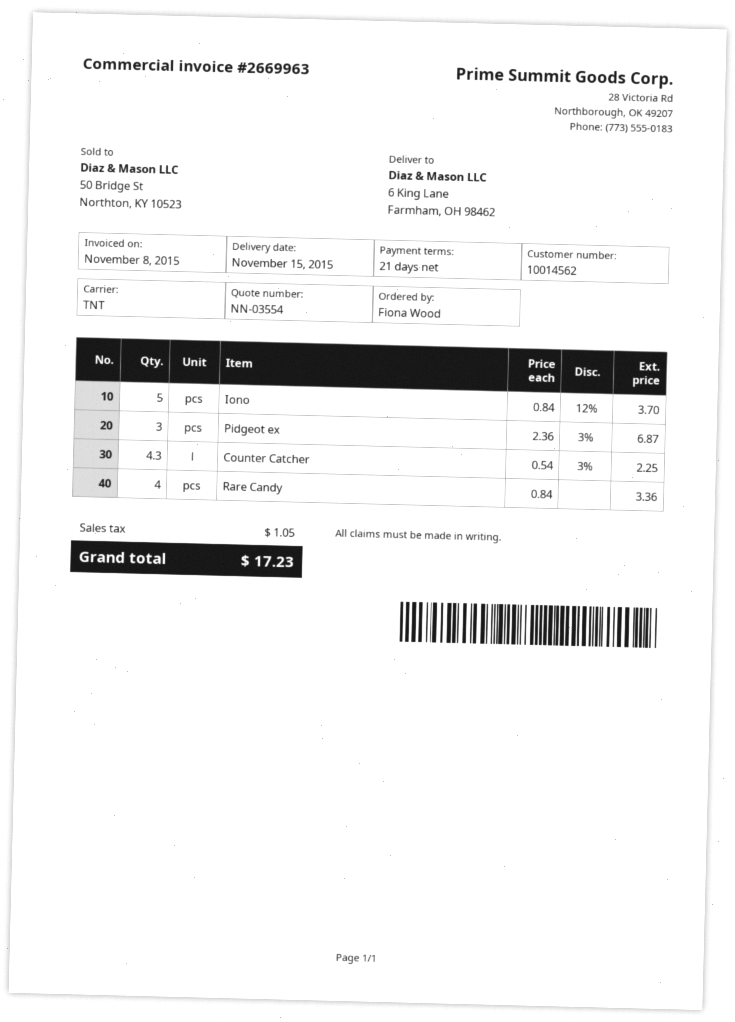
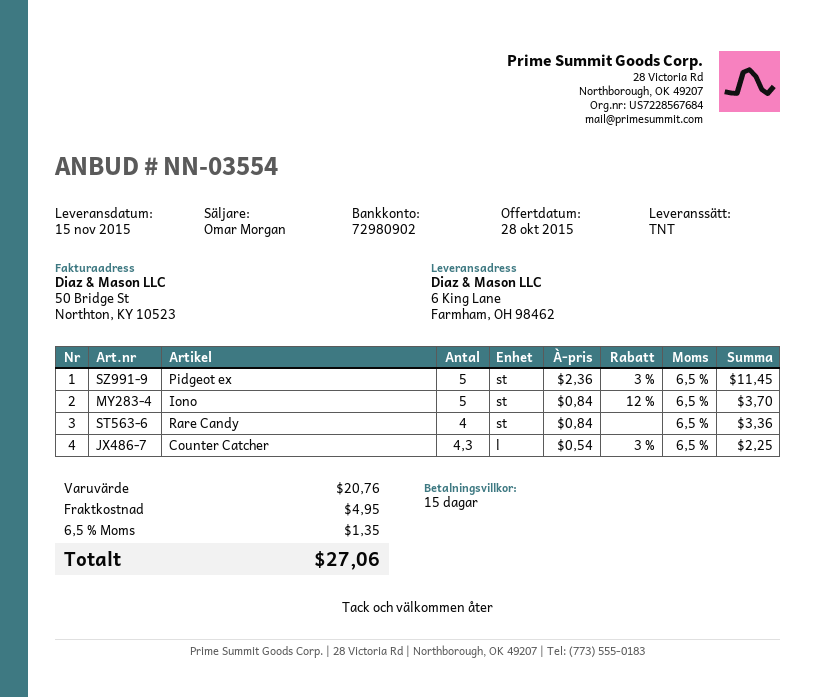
payment terms: 21 days -> 15 days
Pidgeot ex: 3 x 2.36 - 3% = 6.87 -> 5 x 2.36 - 3% = 11.45
shipping: none -> 4.95
tax: 1.05 -> 1.35
total: 17.23 -> 27.06

